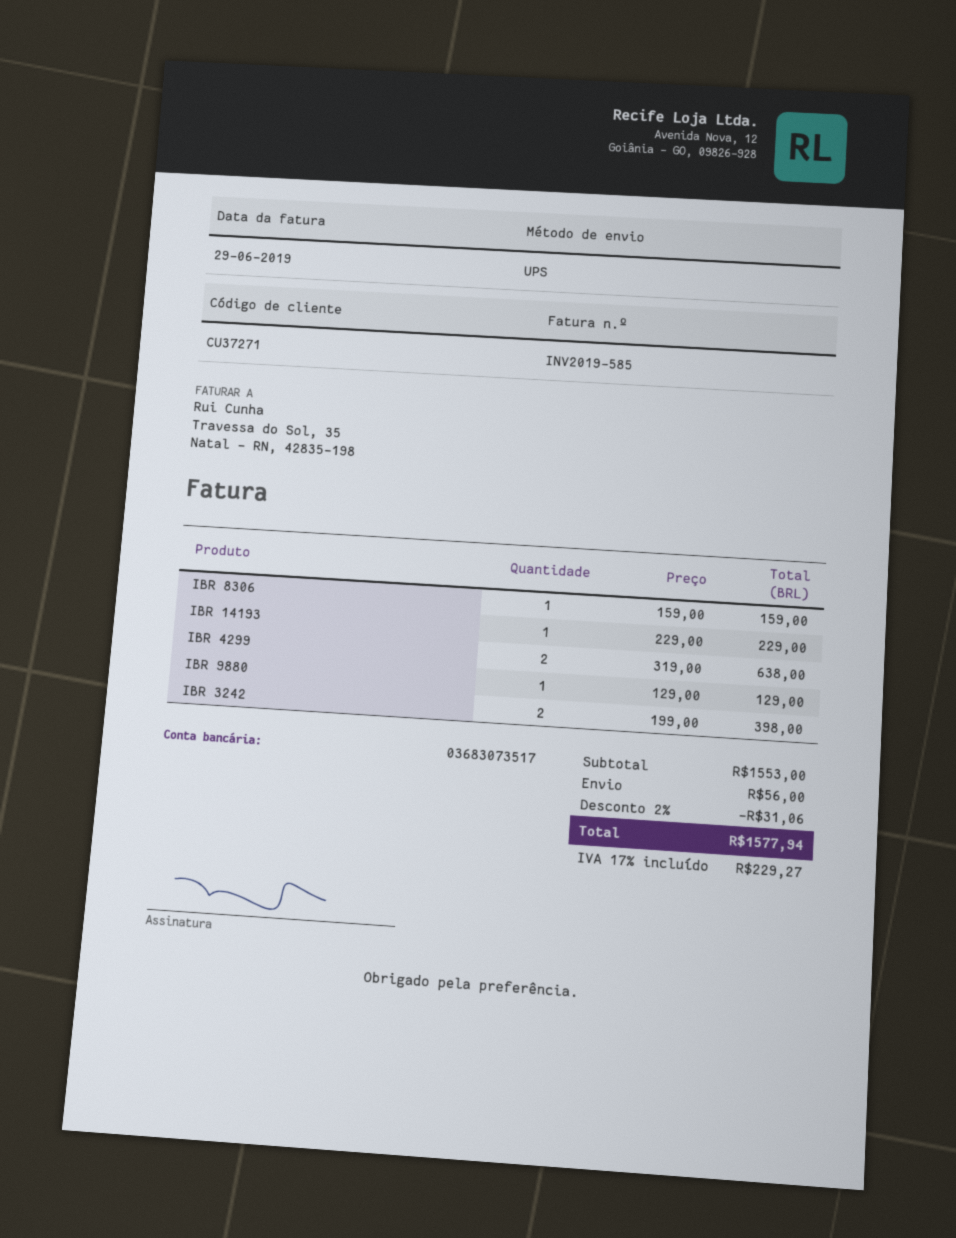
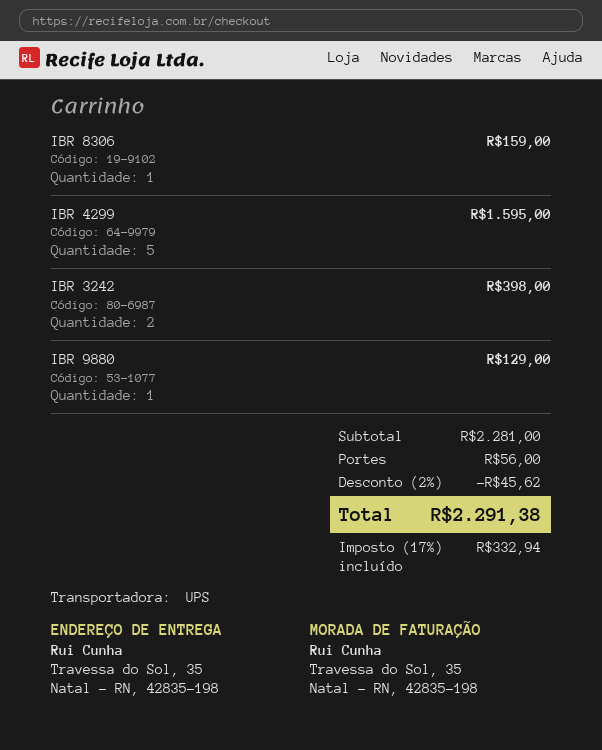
IBR 14193: 1 for 229.00 -> none
IBR 4299: 2 for 638.00 -> 5 for 1595.00
subtotal: 1553.00 -> 2281.00
discount: 2% = 31.06 -> 2% = 45.62
tax: 17% = 229.27 -> 17% = 332.94
total: 1577.94 -> 2291.38

